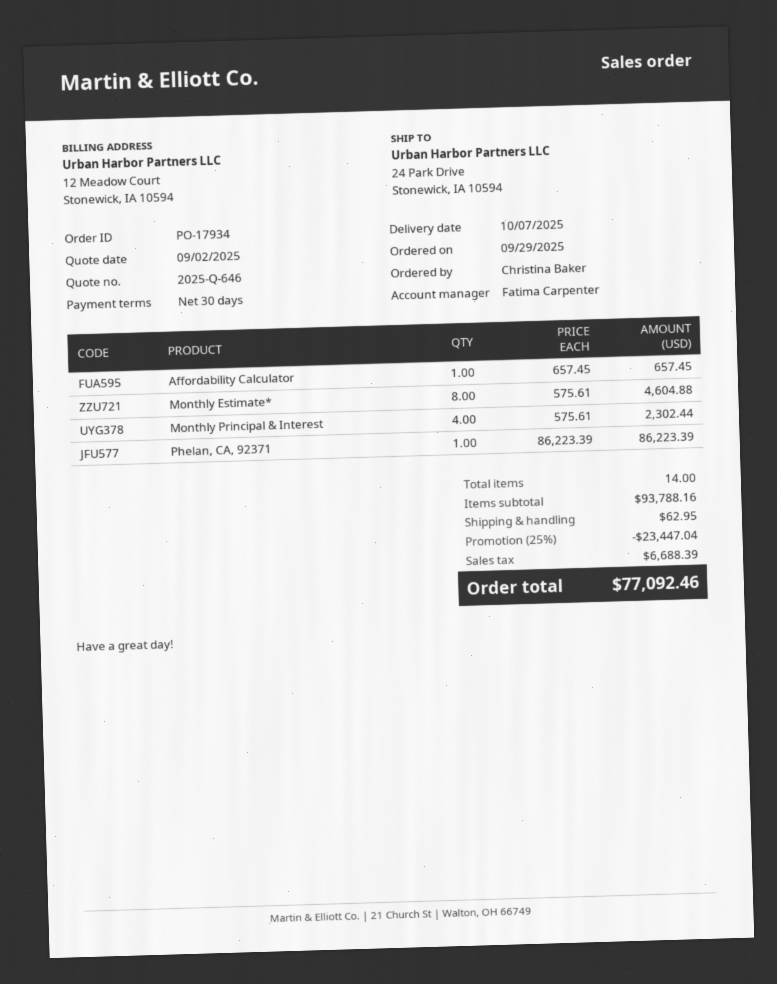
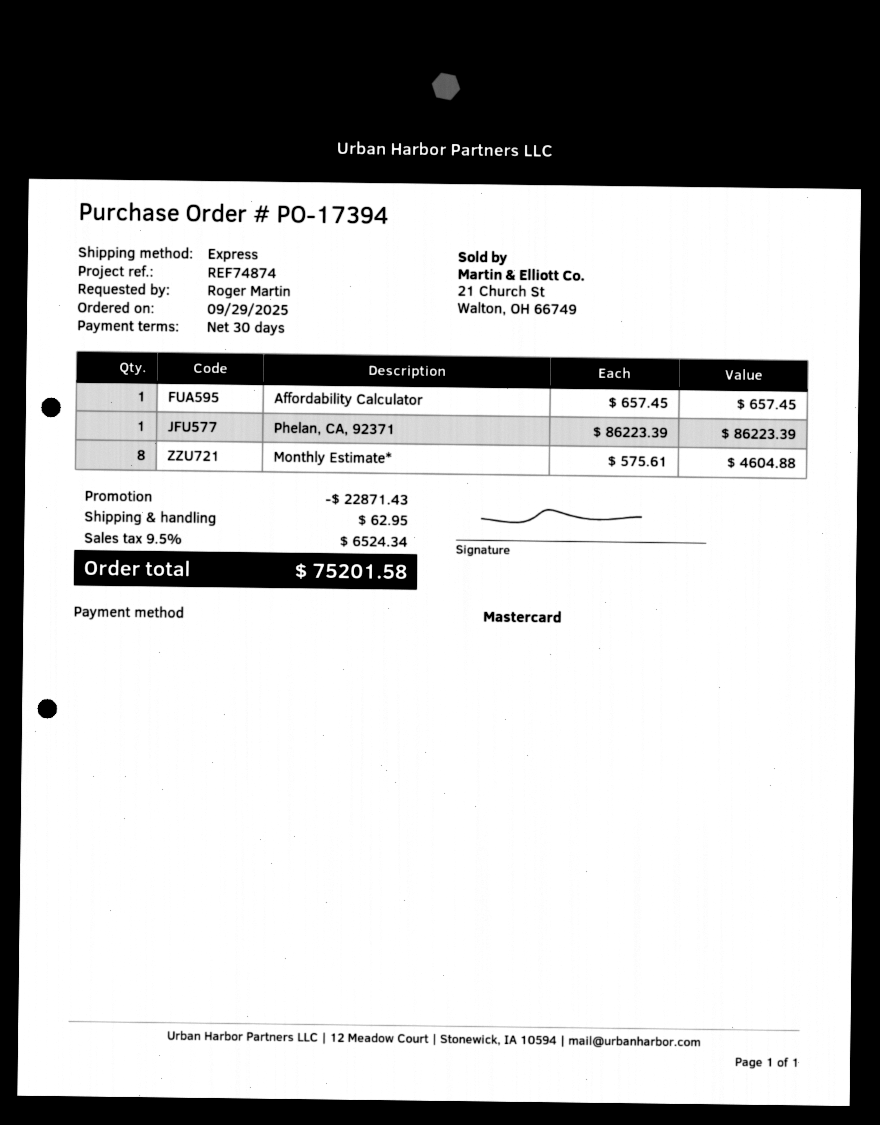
order number: PO-17934 -> PO-17394
ordered by: Christina Baker -> Roger Martin
Monthly Principal & Interest: 4 x 575.61 = 2302.44 -> none
discount: 23447.04 -> 22871.43
tax: 6688.39 -> 6524.34
total: 77092.46 -> 75201.58

